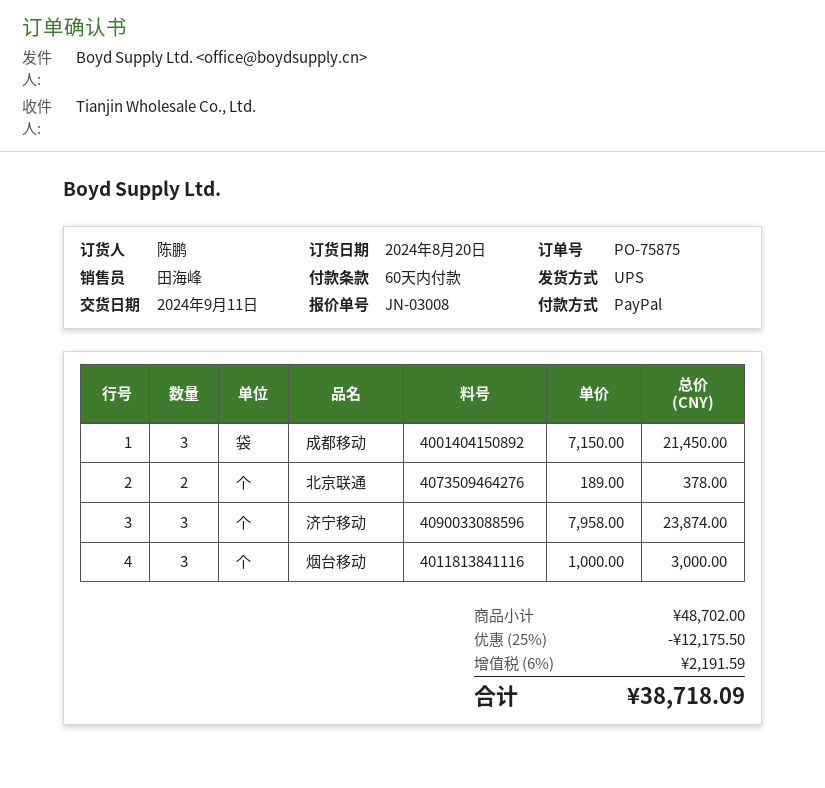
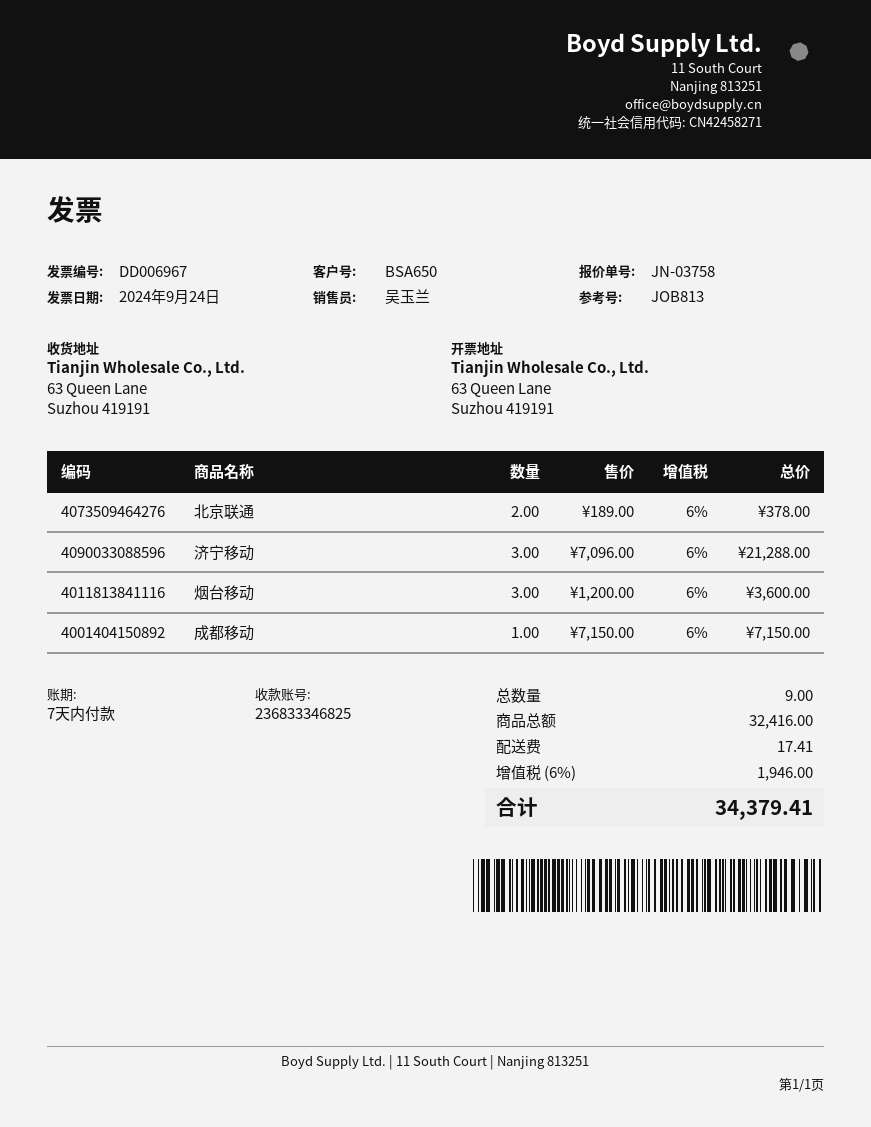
quote number: JN-03008 -> JN-03758
payment terms: 60 days -> 7 days
sales rep: 田海峰 -> 吴玉兰
成都移动: 3 x 7150.00 = 21450.00 -> 1 x 7150.00 = 7150.00
济宁移动: 3 x 7958.00 = 23874.00 -> 3 x 7096.00 = 21288.00
烟台移动: 3 x 1000.00 = 3000.00 -> 3 x 1200.00 = 3600.00
subtotal: 48702.00 -> 32416.00
discount: 25% = 12175.50 -> none
shipping: none -> 17.41
tax: 6% = 2191.59 -> 6% = 1946.00
total: 38718.09 -> 34379.41

